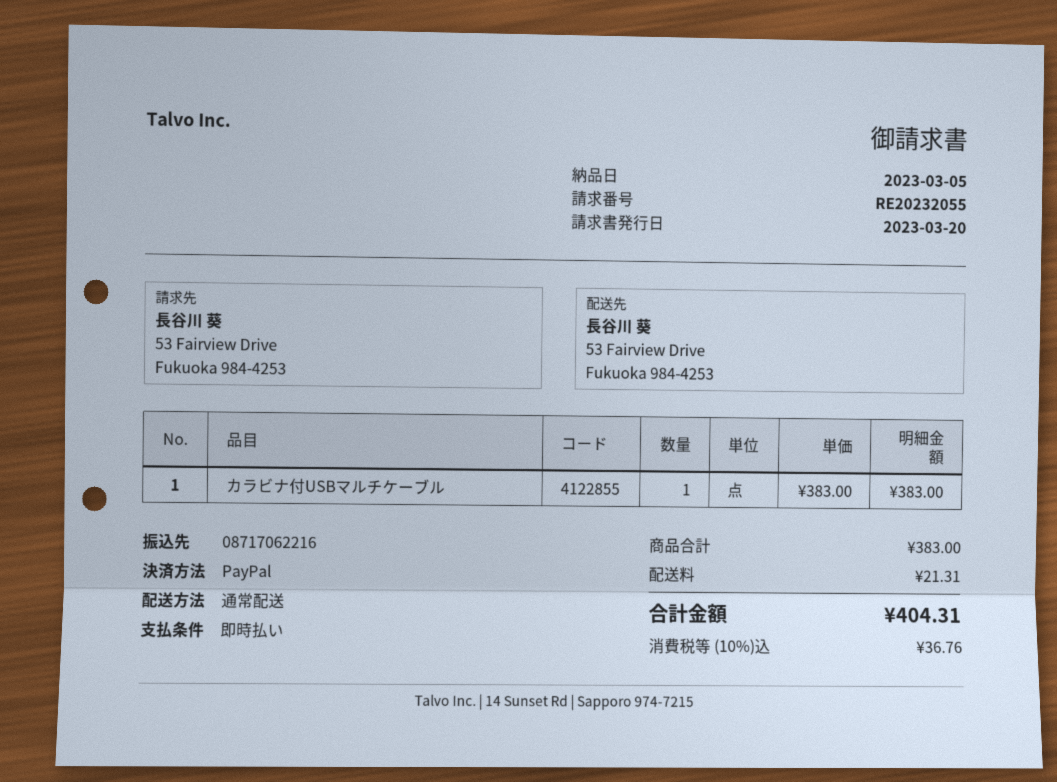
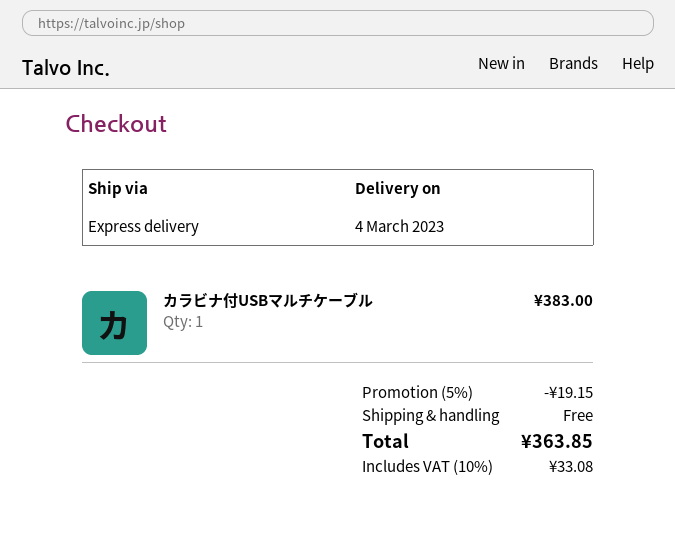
delivery date: 2023-03-05 -> 2023-03-04
shipping method: standard -> express
discount: none -> 5% = 19.15
shipping: 21.31 -> 0.00
tax: 10% = 36.76 -> 10% = 33.08
total: 404.31 -> 363.85

